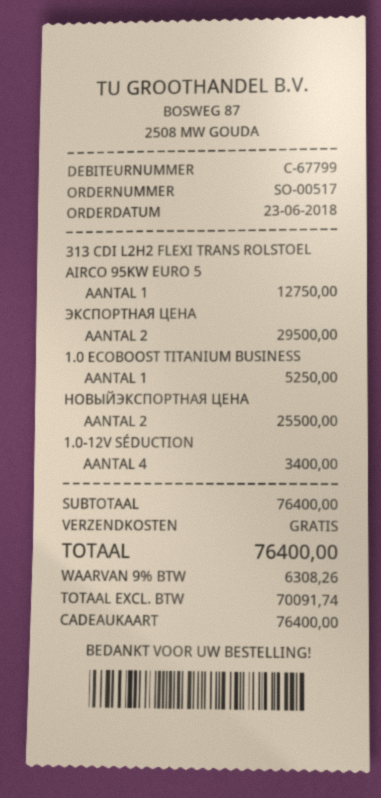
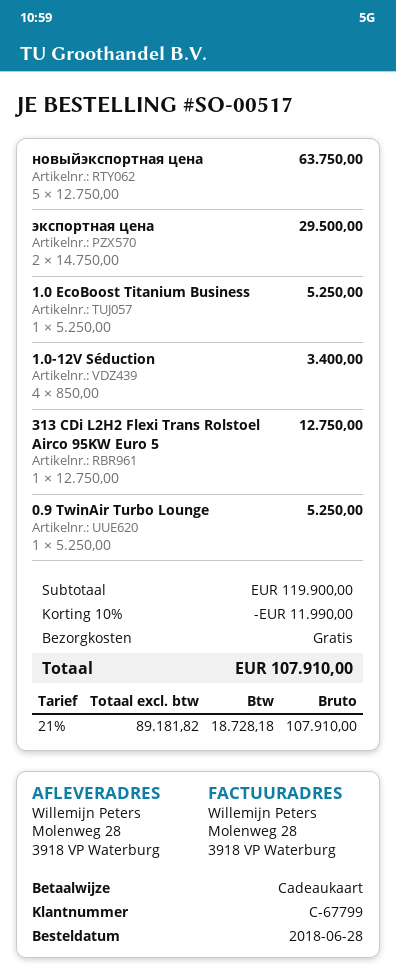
order date: 2018-06-23 -> 2018-06-28
НОВЫЙЭКСПОРТНАЯ ЦЕНА: 2 for 25500.00 -> 5 for 63750.00
0.9 TwinAir Turbo Lounge: none -> 1 for 5250.00
subtotal: 76400.00 -> 119900.00
discount: none -> 10% = 11990.00
net: 70091.74 -> 89181.82
tax: 9% = 6308.26 -> 21% = 18728.18
total: 76400.00 -> 107910.00

